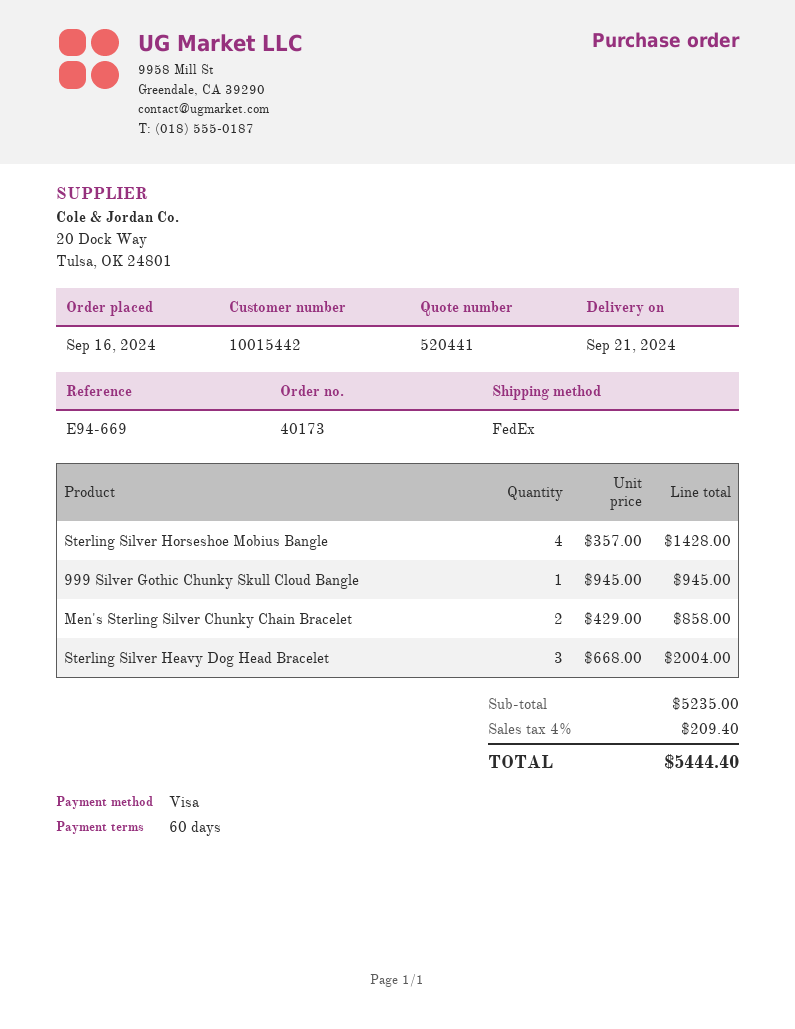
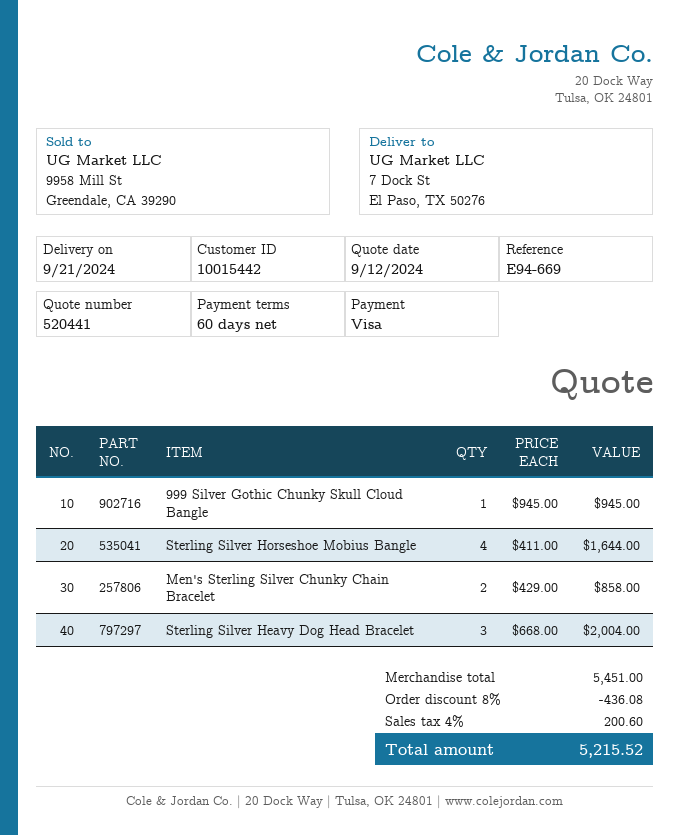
Sterling Silver Horseshoe Mobius Bangle: 4 x 357.00 = 1428.00 -> 4 x 411.00 = 1644.00
subtotal: 5235.00 -> 5451.00
discount: none -> 8% = 436.08
tax: 4% = 209.40 -> 4% = 200.60
total: 5444.40 -> 5215.52

